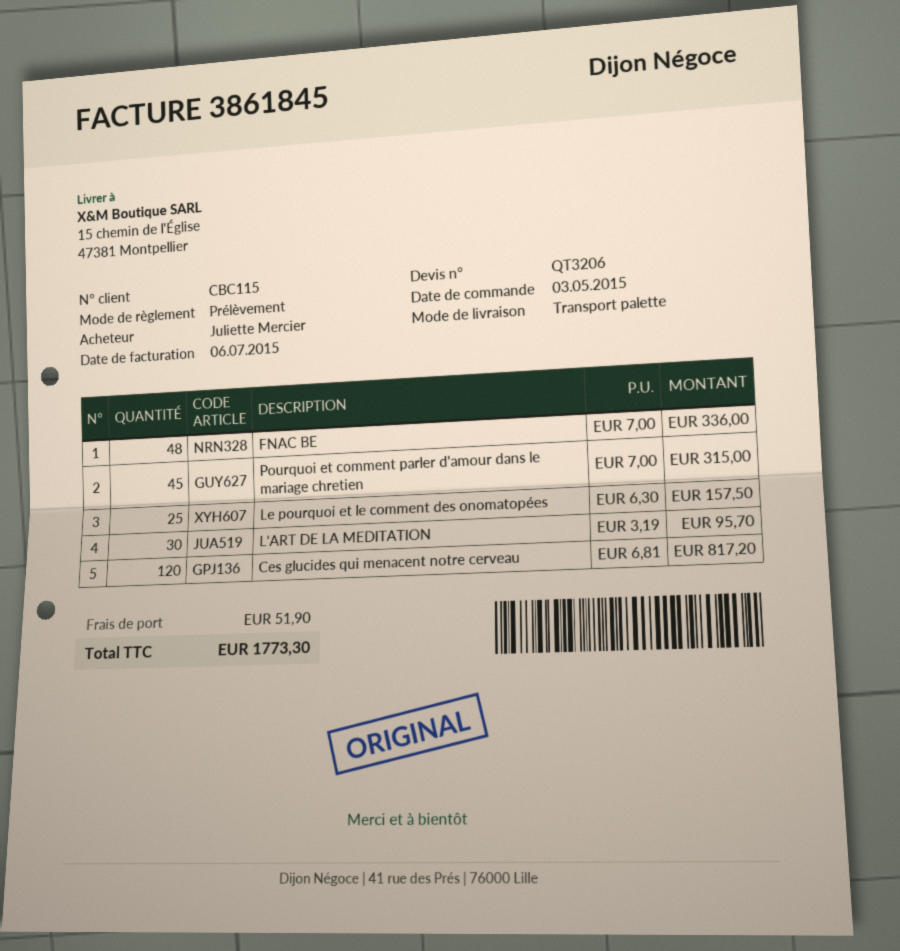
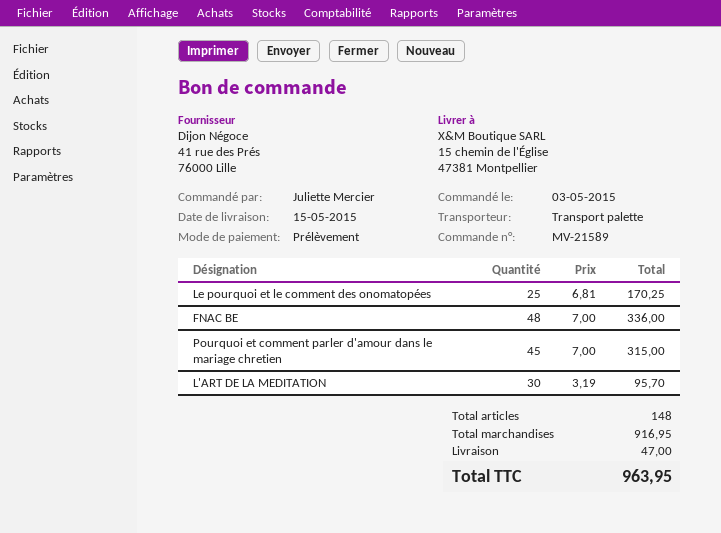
Le pourquoi et le comment des onomatopées: 25 x 6.30 = 157.50 -> 25 x 6.81 = 170.25
Ces glucides qui menacent notre cerveau: 120 x 6.81 = 817.20 -> none
shipping: 51.90 -> 47.00
total: 1773.30 -> 963.95

